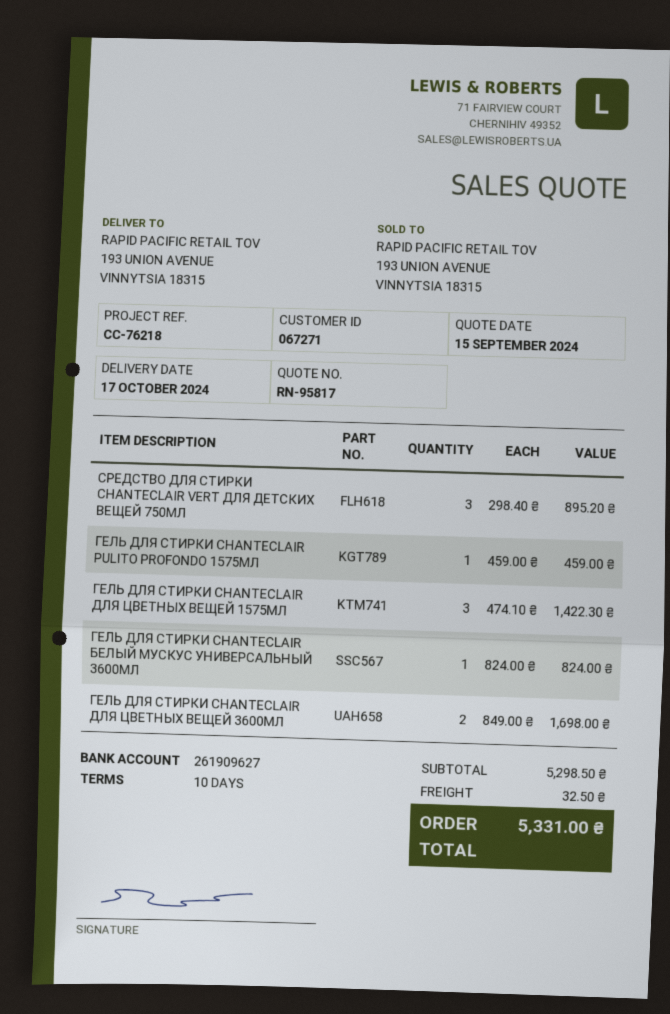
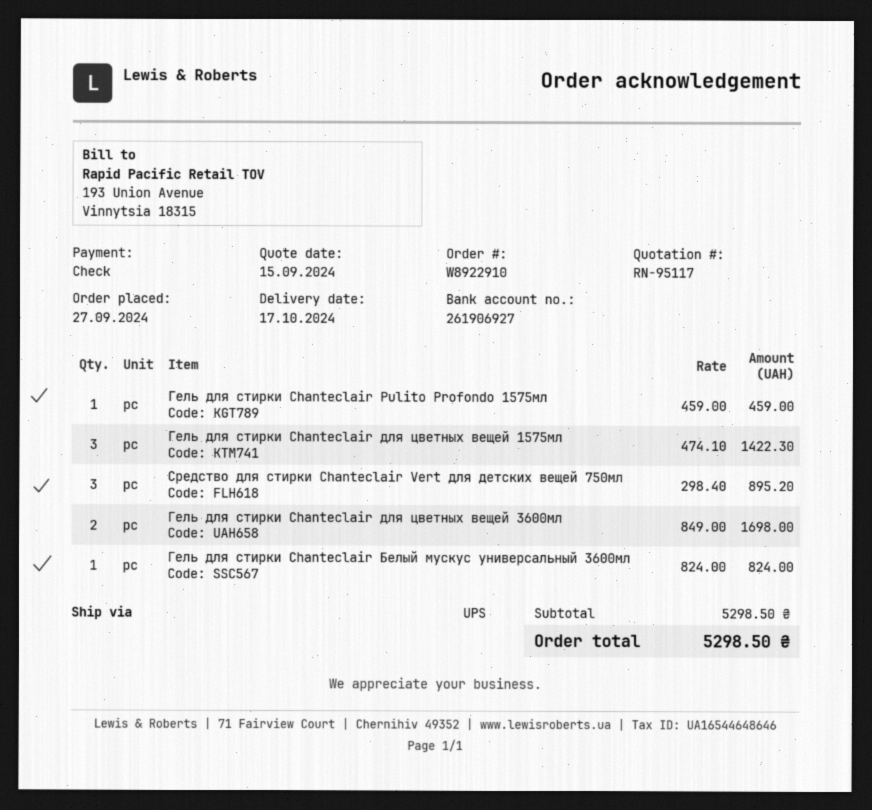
quote number: RN-95817 -> RN-95117
bank account: 261909627 -> 261906927
shipping: 32.50 -> none
total: 5331.00 -> 5298.50

